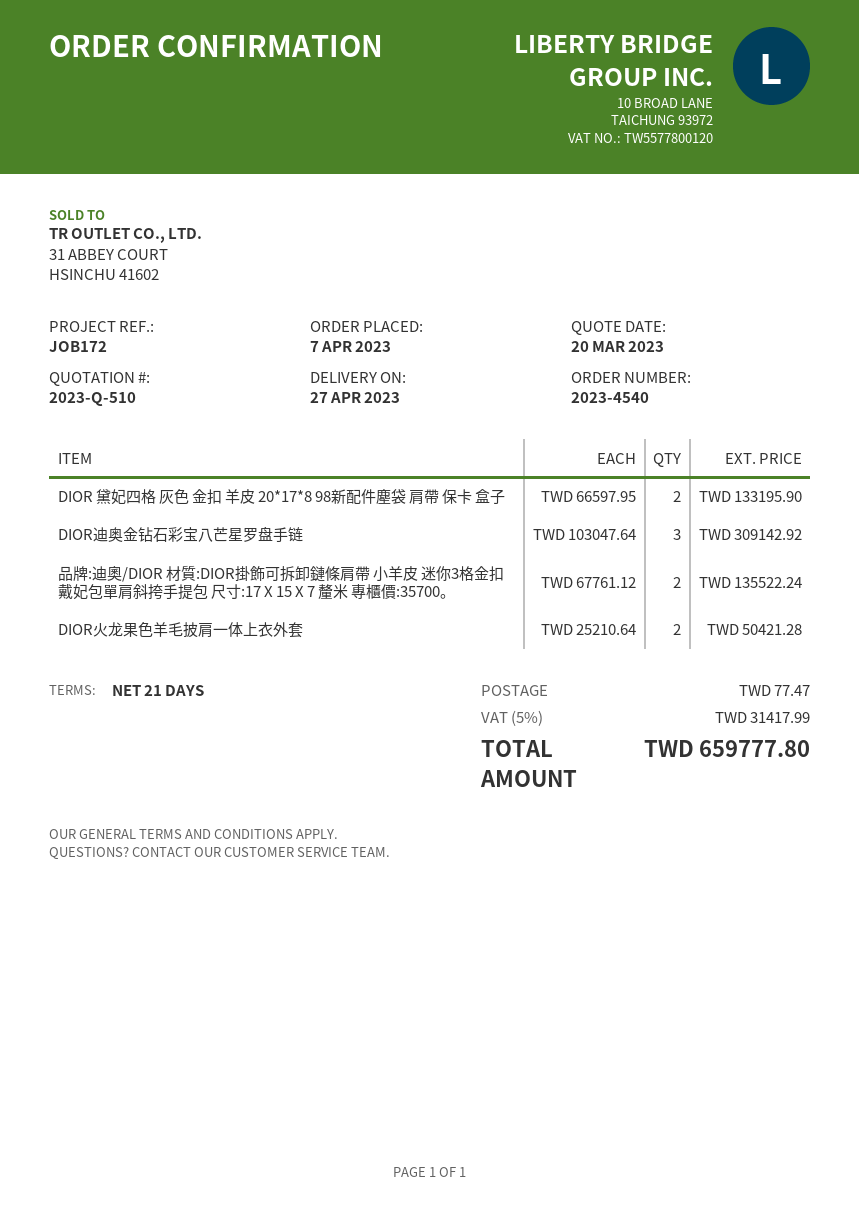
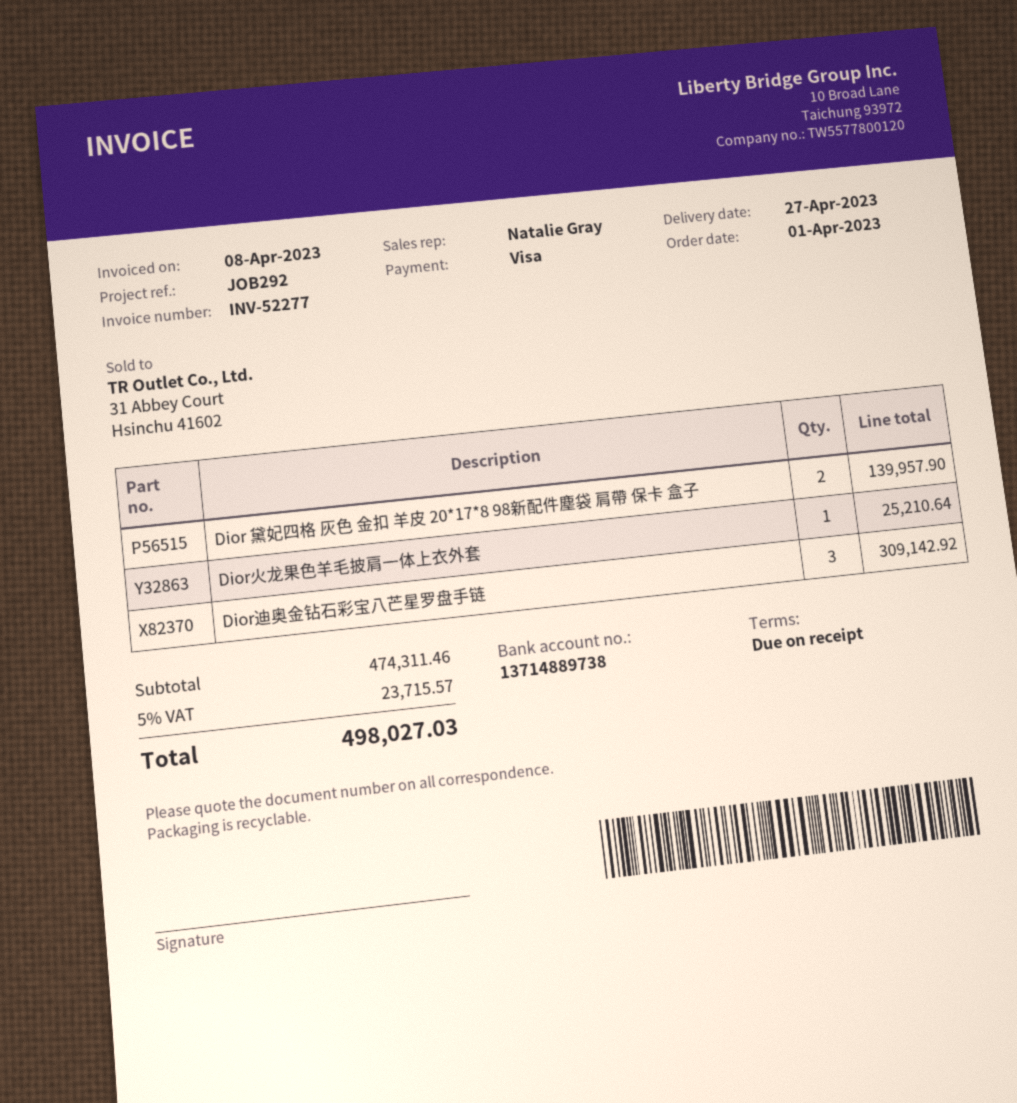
order date: 2023-04-07 -> 2023-04-01
payment terms: 21 days -> on receipt
reference: JOB172 -> JOB292
DIOR 黛妃四格 灰色 金扣 羊皮 20*17*8 98新配件塵袋 肩帶 保卡 盒子: 2 for 133195.90 -> 2 for 139957.90
品牌:迪奧/DIOR 材質:DIOR掛飾可拆卸鏈條肩帶 小羊皮 迷你3格金扣 戴妃包單肩斜挎手提包 尺寸:17 X 15 X 7 釐米 專櫃價:35700。: 2 for 135522.24 -> none
DIOR火龙果色羊毛披肩一体上衣外套: 2 for 50421.28 -> 1 for 25210.64
shipping: 77.47 -> none
tax: 5% = 31417.99 -> 5% = 23715.57
total: 659777.80 -> 498027.03

